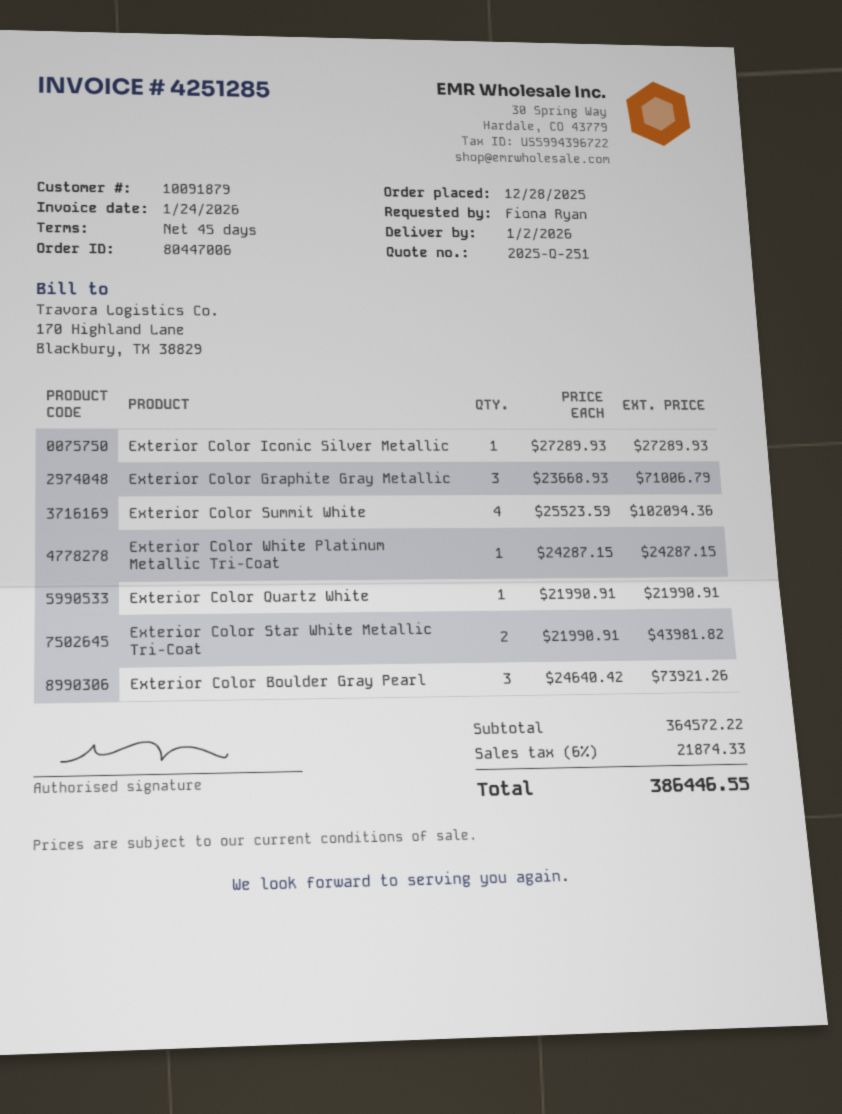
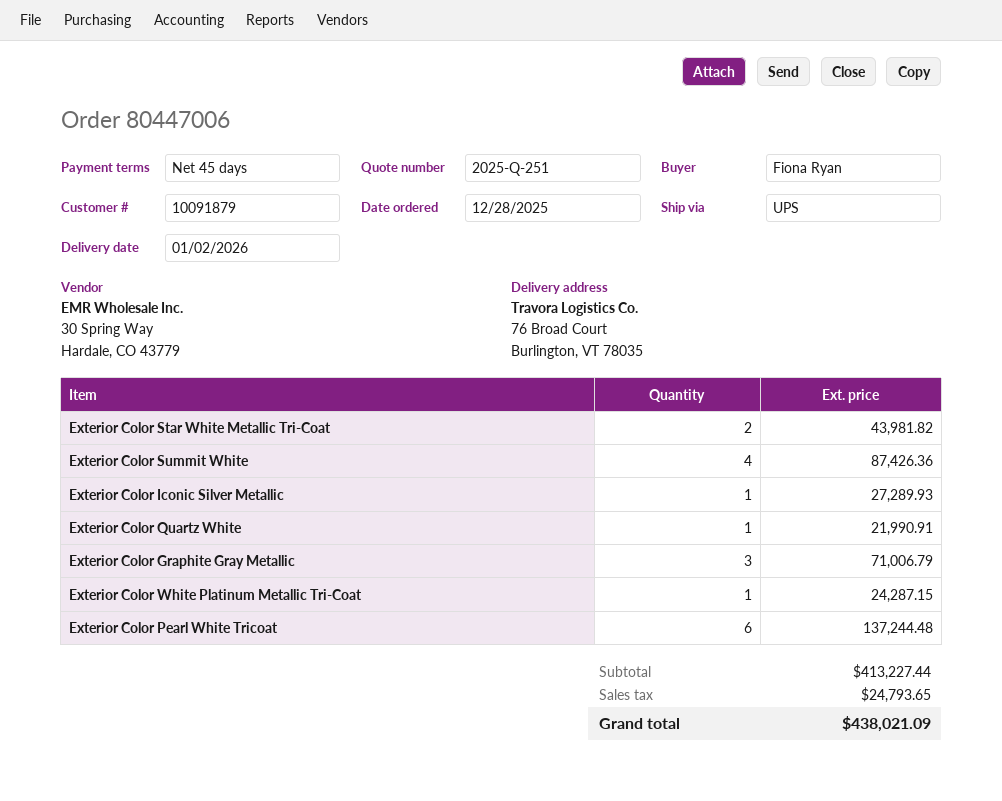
Exterior Color Summit White: 4 for 102094.36 -> 4 for 87426.36
Exterior Color Boulder Gray Pearl: 3 for 73921.26 -> none
Exterior Color Pearl White Tricoat: none -> 6 for 137244.48
subtotal: 364572.22 -> 413227.44
tax: 21874.33 -> 24793.65
total: 386446.55 -> 438021.09

